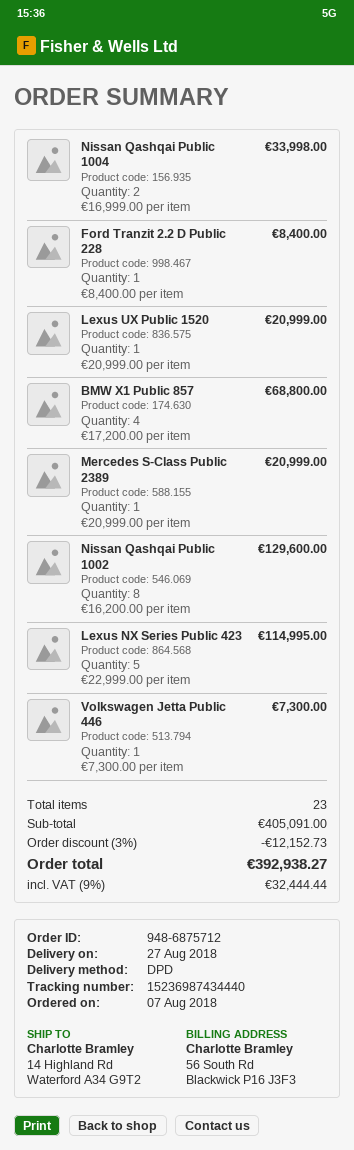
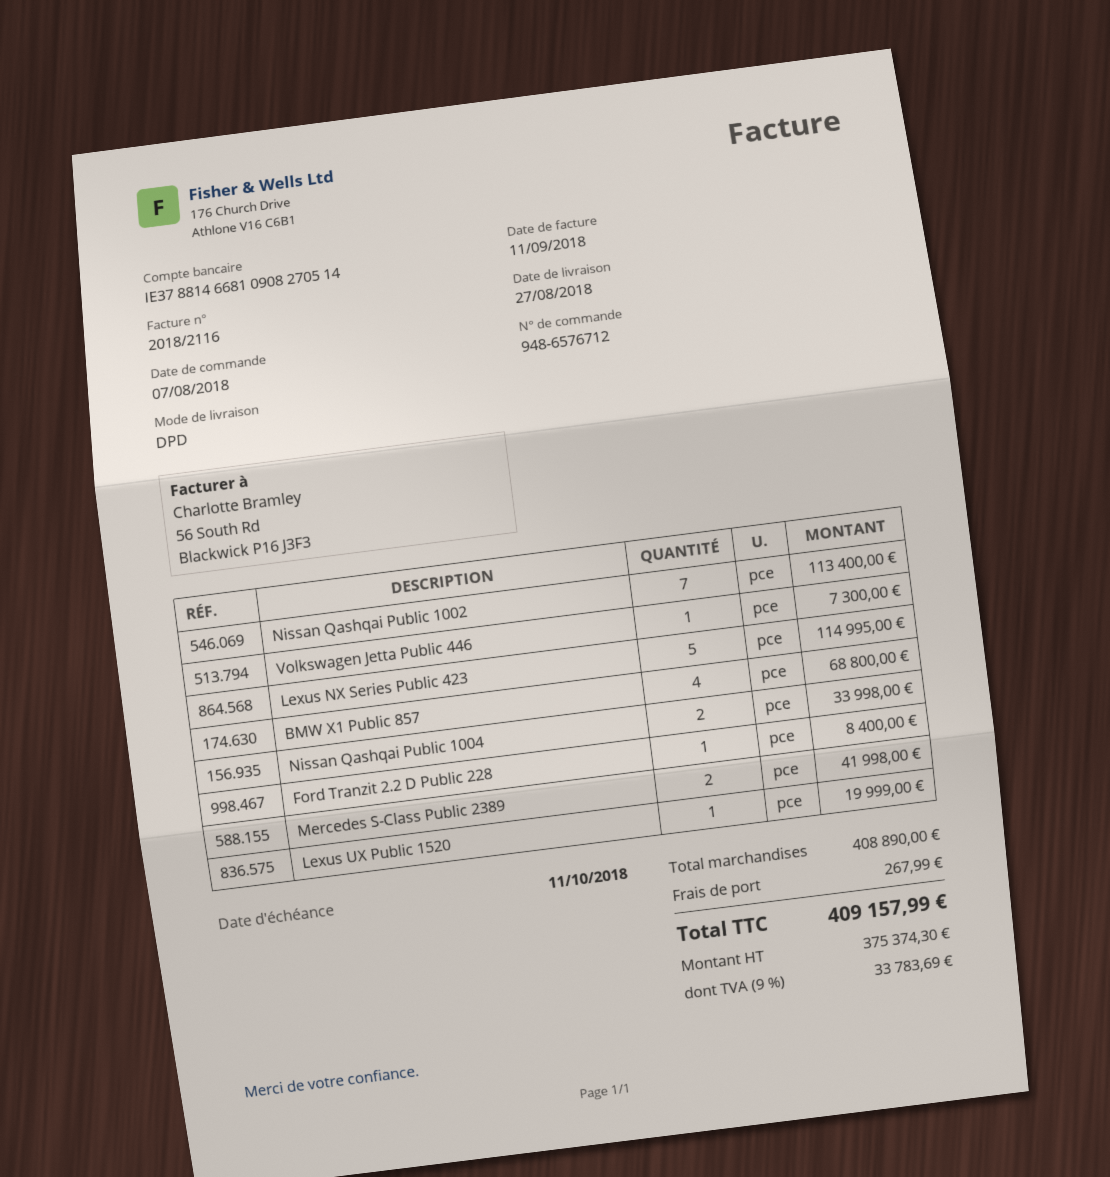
order number: 948-6875712 -> 948-6576712
Lexus UX Public 1520: 1 for 20999.00 -> 1 for 19999.00
Mercedes S-Class Public 2389: 1 for 20999.00 -> 2 for 41998.00
Nissan Qashqai Public 1002: 8 for 129600.00 -> 7 for 113400.00
subtotal: 405091.00 -> 408890.00
discount: 3% = 12152.73 -> none
shipping: none -> 267.99
tax: 9% = 32444.44 -> 9% = 33783.69
total: 392938.27 -> 409157.99

